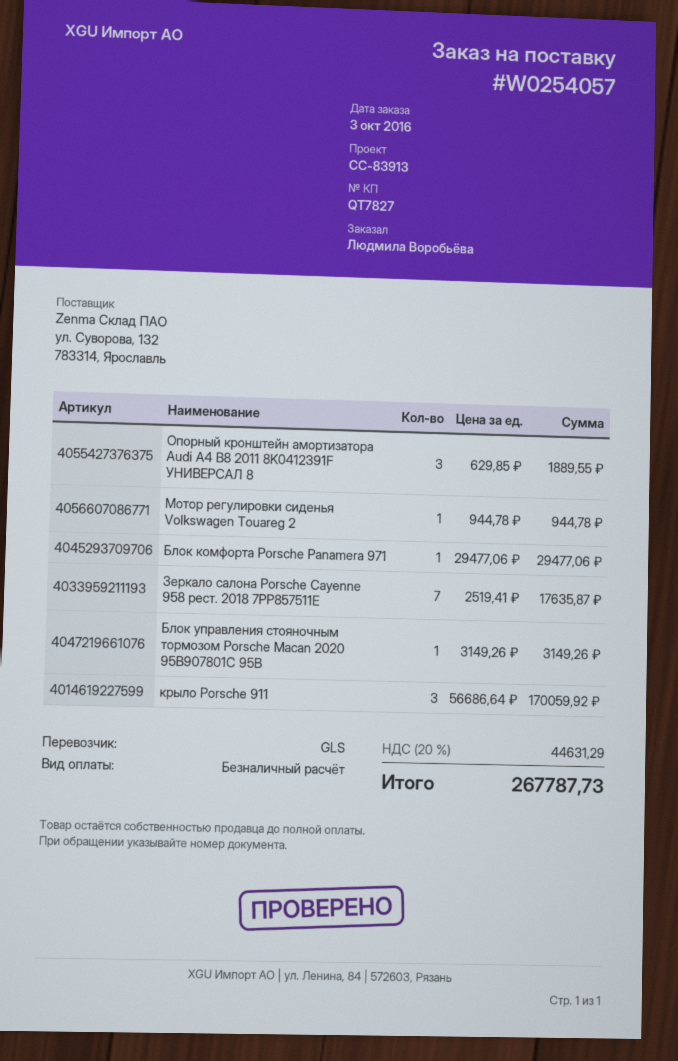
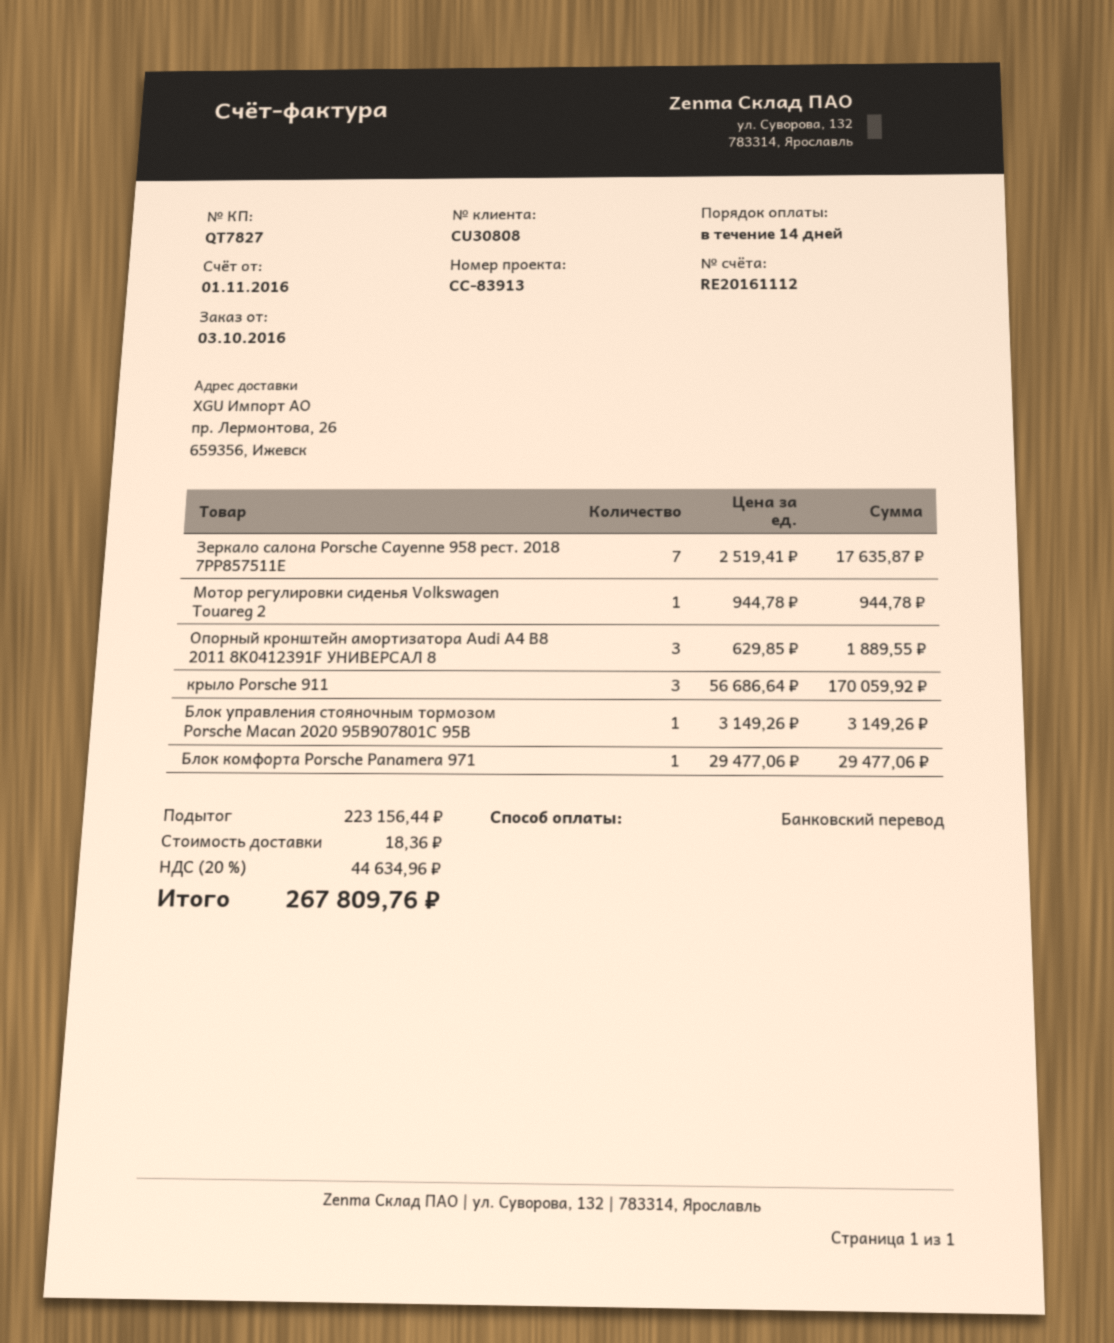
shipping: none -> 18.36
tax: 20% = 44631.29 -> 20% = 44634.96
total: 267787.73 -> 267809.76

